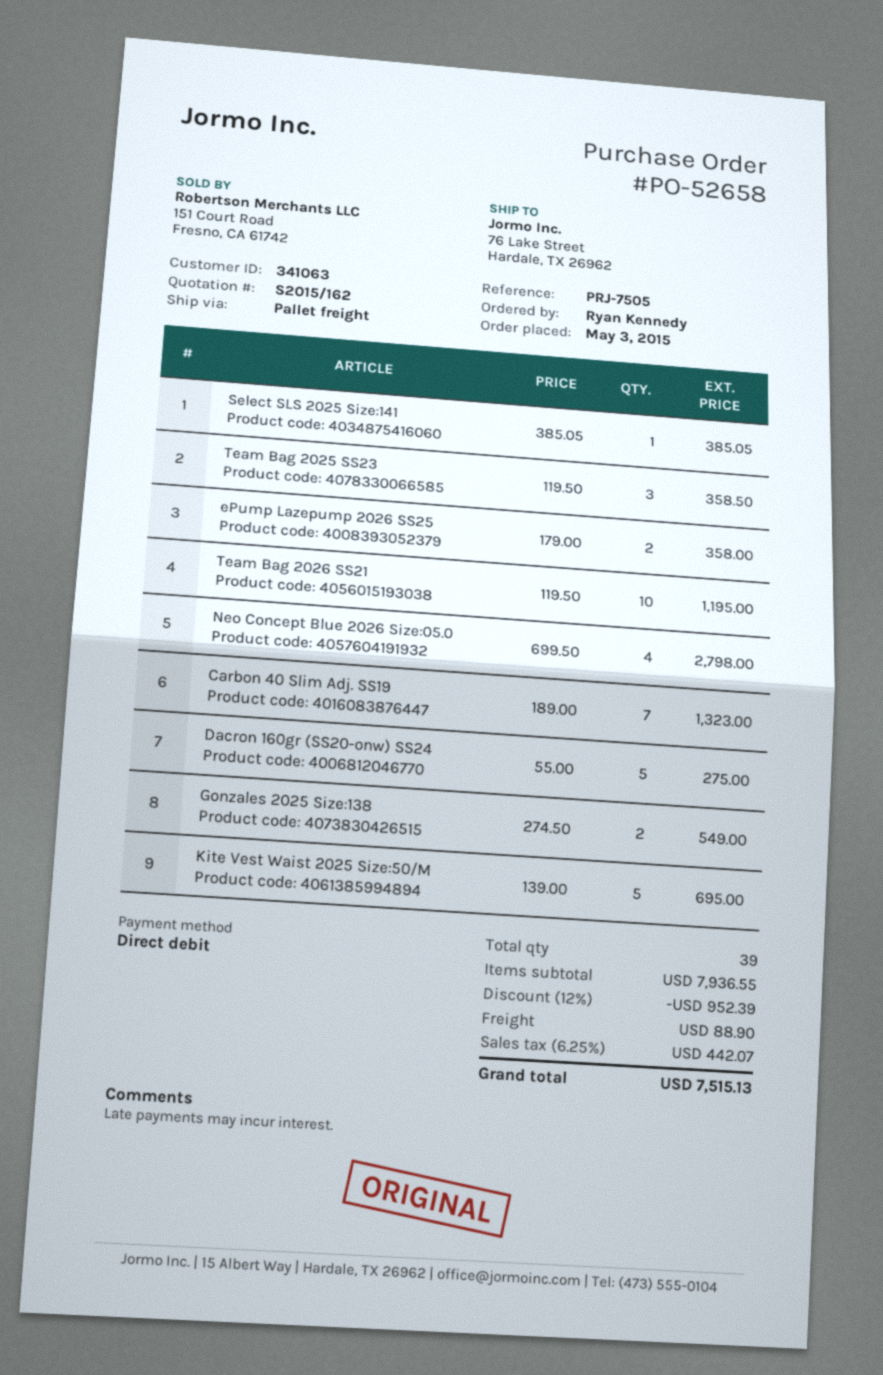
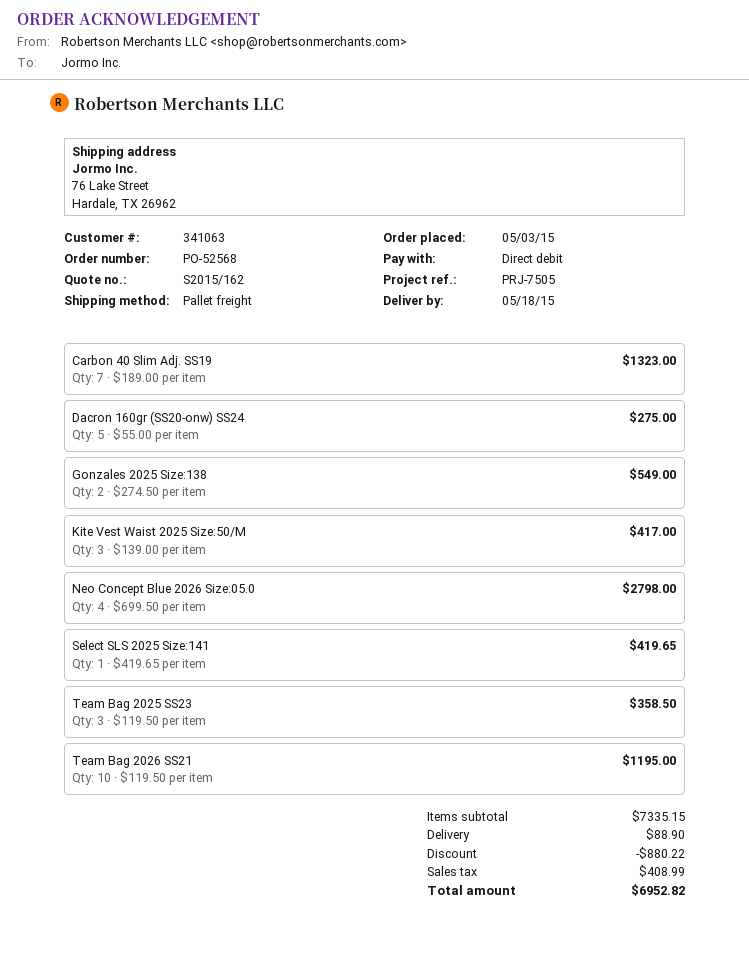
order number: PO-52658 -> PO-52568
Select SLS 2025 Size:141: 1 x 385.05 = 385.05 -> 1 x 419.65 = 419.65
ePump Lazepump 2026 SS25: 2 x 179.00 = 358.00 -> none
Kite Vest Waist 2025 Size:50/M: 5 x 139.00 = 695.00 -> 3 x 139.00 = 417.00
subtotal: 7936.55 -> 7335.15
discount: 952.39 -> 880.22
tax: 442.07 -> 408.99
total: 7515.13 -> 6952.82

